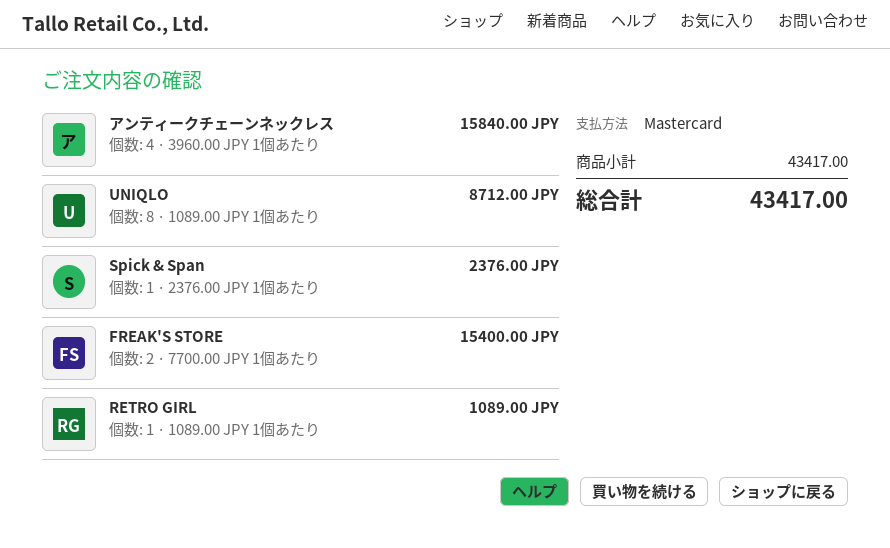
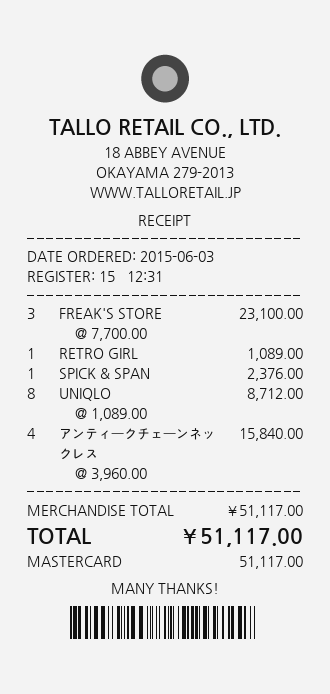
FREAK'S STORE: 2 x 7700.00 = 15400.00 -> 3 x 7700.00 = 23100.00
subtotal: 43417.00 -> 51117.00
total: 43417.00 -> 51117.00

